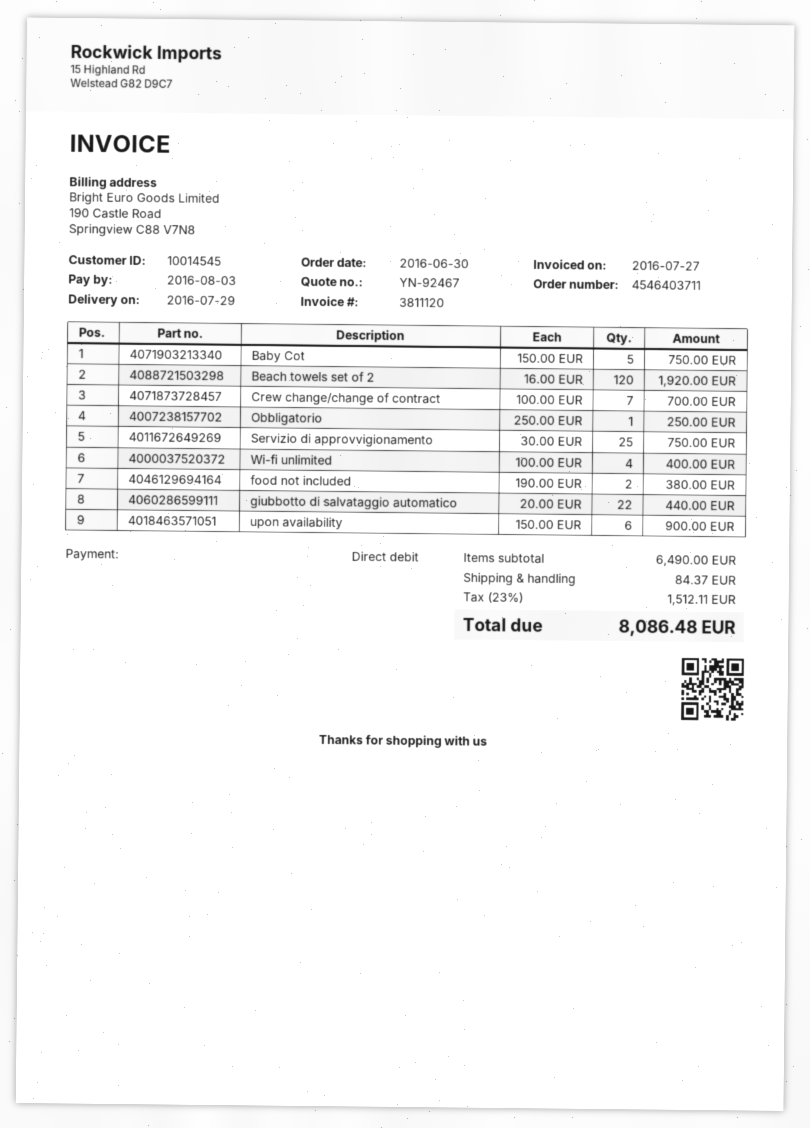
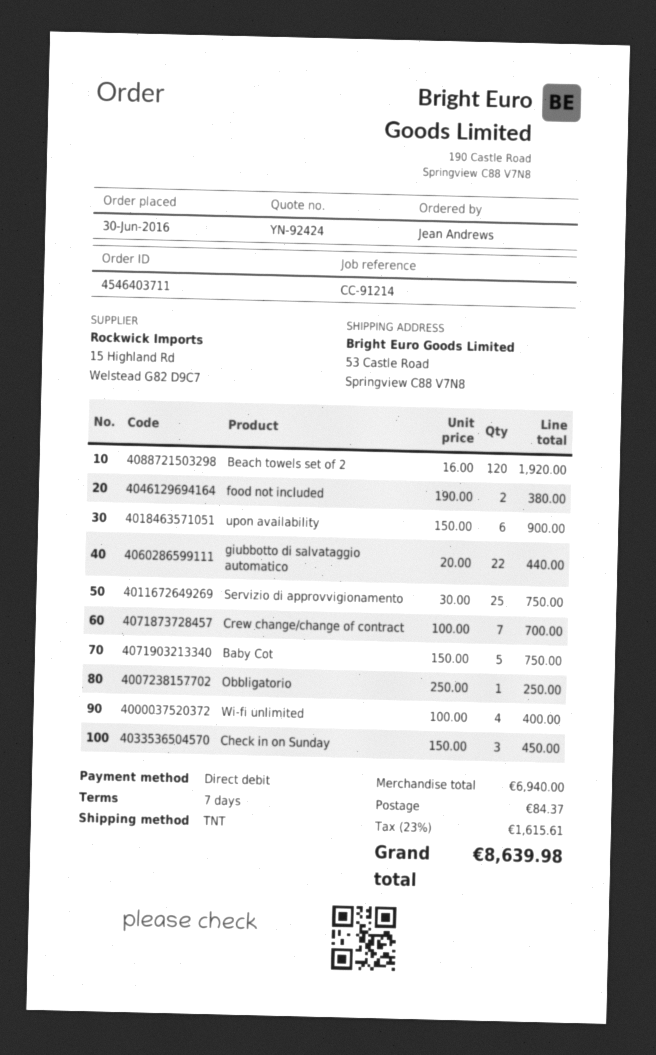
quote number: YN-92467 -> YN-92424
Check in on Sunday: none -> 3 x 150.00 = 450.00
subtotal: 6490.00 -> 6940.00
tax: 23% = 1512.11 -> 23% = 1615.61
total: 8086.48 -> 8639.98

